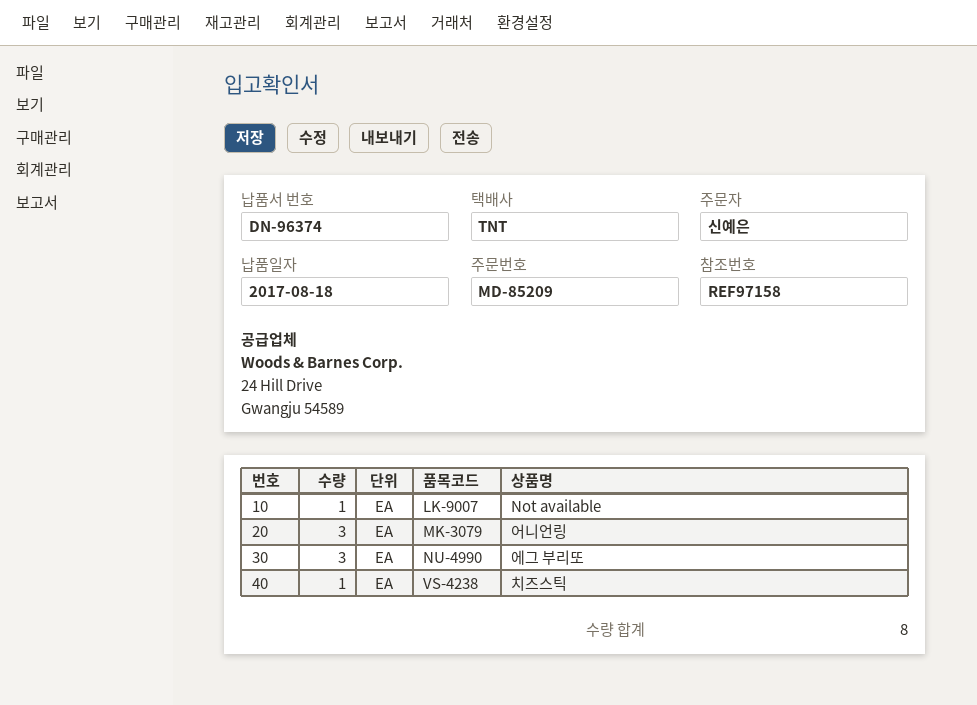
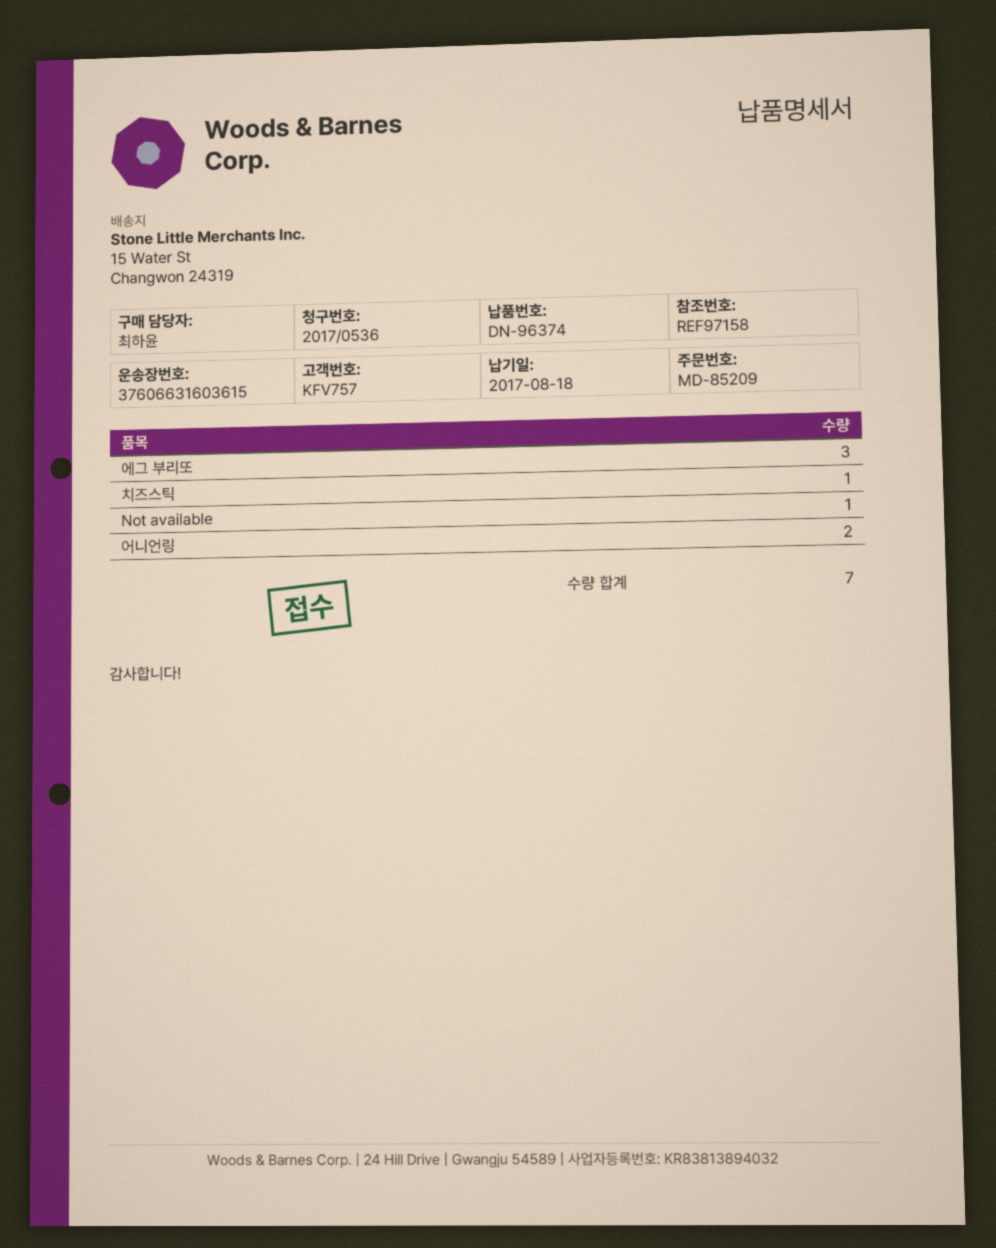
ordered by: 신예은 -> 최하윤
어니언링: 3 -> 2
total quantity: 8 -> 7

